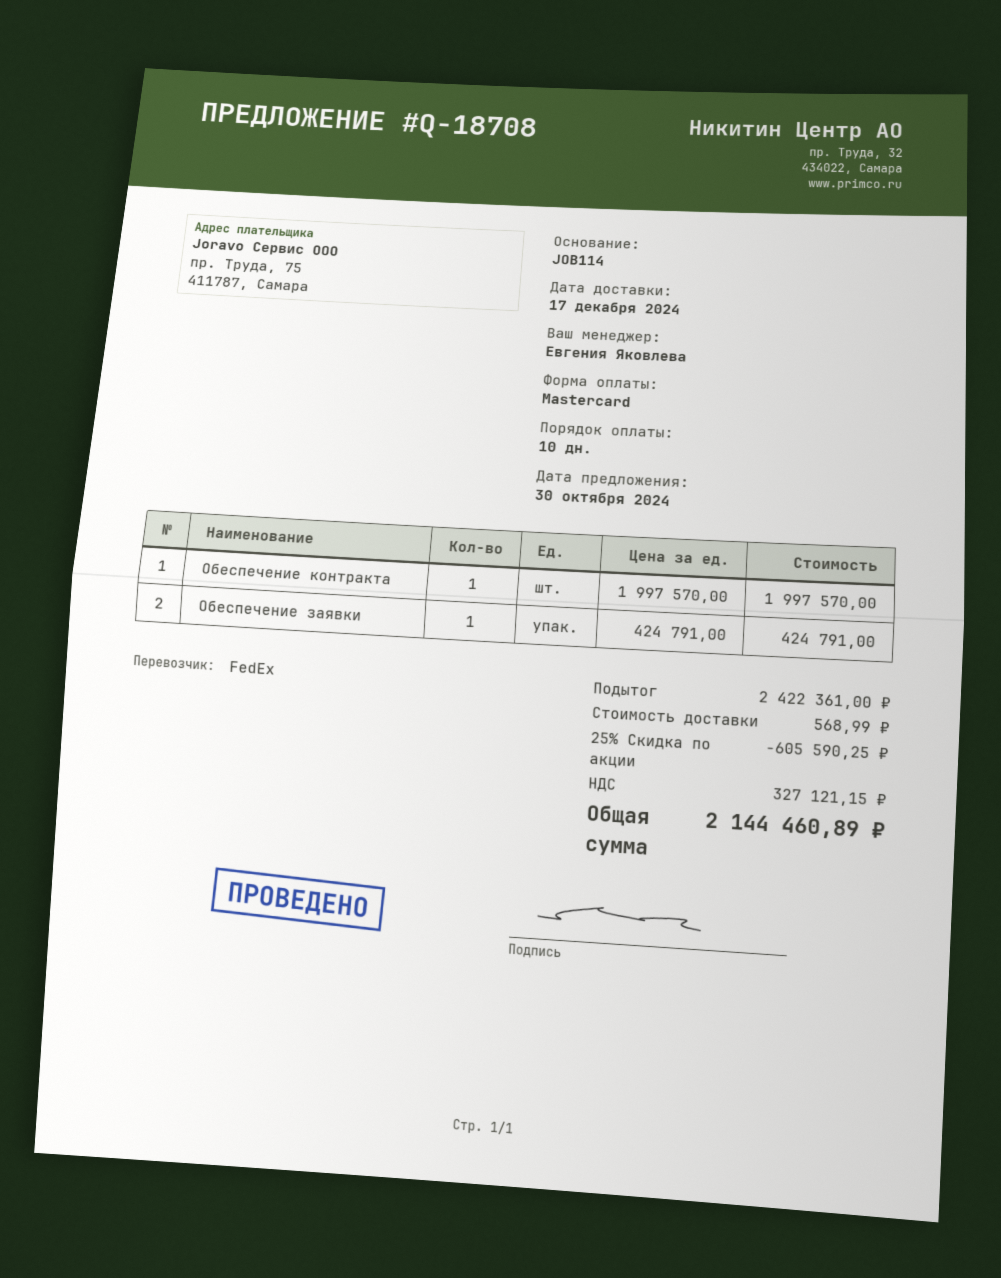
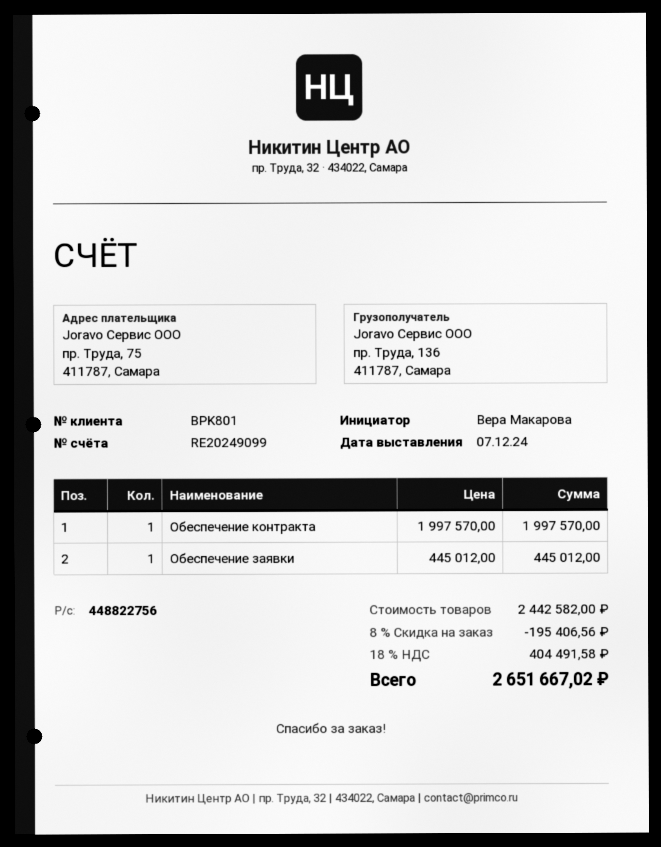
Обеспечение заявки: 1 x 424791.00 = 424791.00 -> 1 x 445012.00 = 445012.00
subtotal: 2422361.00 -> 2442582.00
discount: 25% = 605590.25 -> 8% = 195406.56
shipping: 568.99 -> none
tax: 327121.15 -> 404491.58
total: 2144460.89 -> 2651667.02

